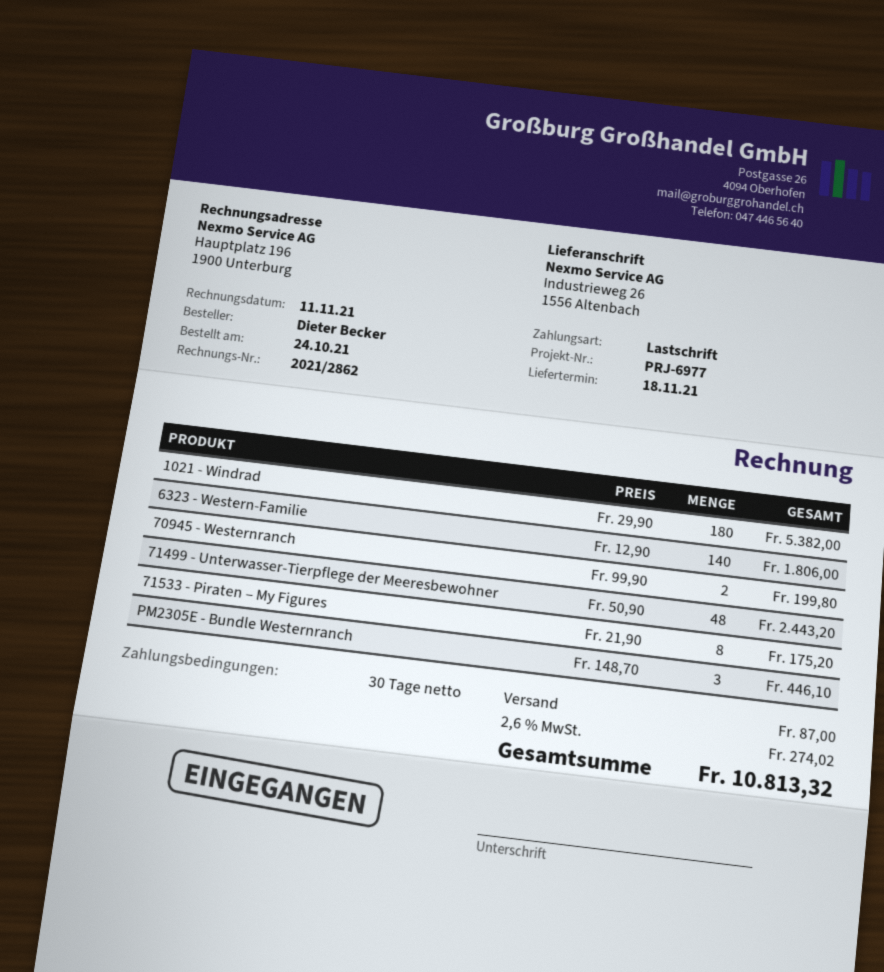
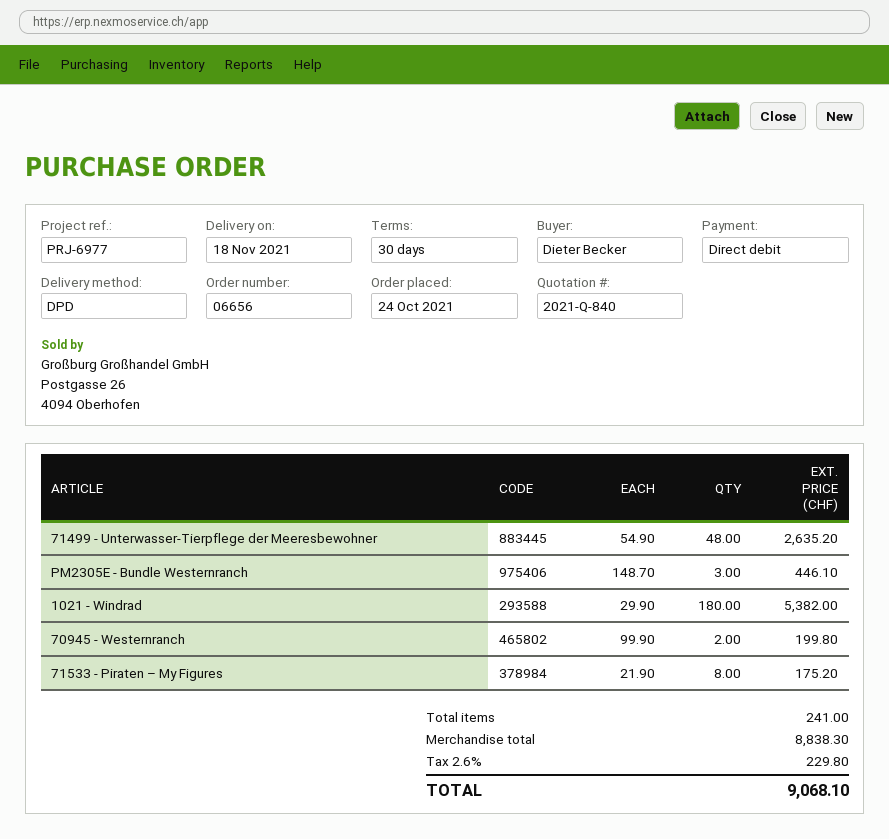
6323 - Western-Familie: 140 x 12.90 = 1806.00 -> none
71499 - Unterwasser-Tierpflege der Meeresbewohner: 48 x 50.90 = 2443.20 -> 48 x 54.90 = 2635.20
shipping: 87.00 -> none
tax: 2.6% = 274.02 -> 2.6% = 229.80
total: 10813.32 -> 9068.10

